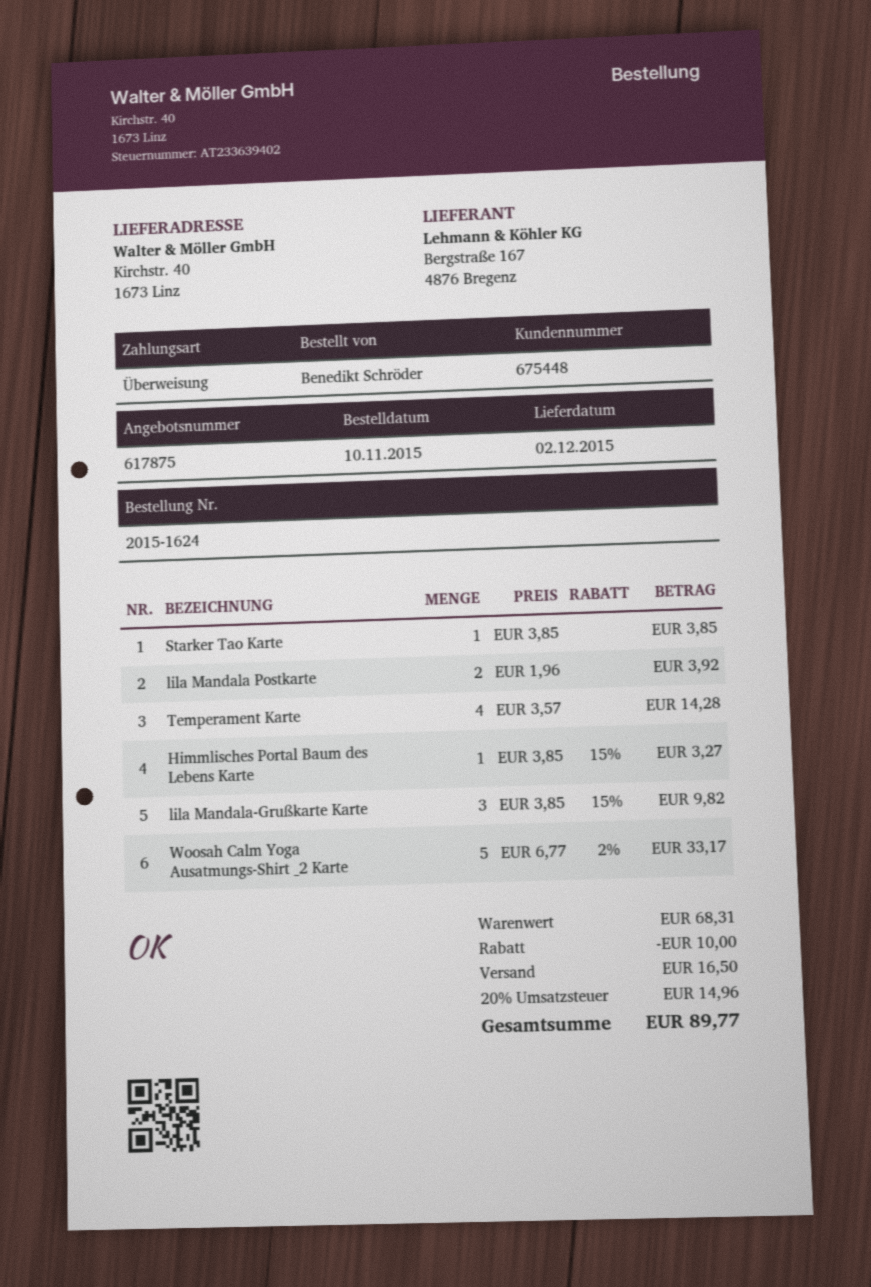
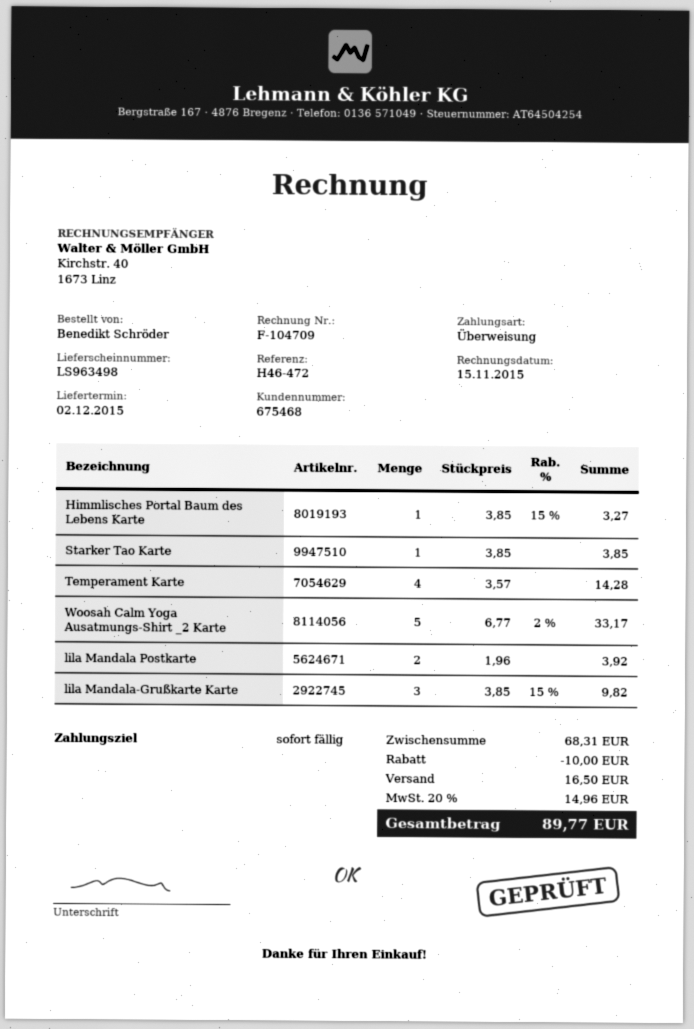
customer number: 675448 -> 675468

